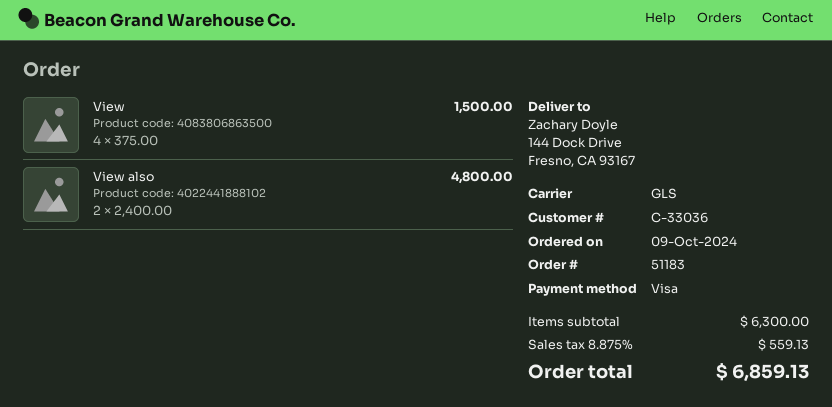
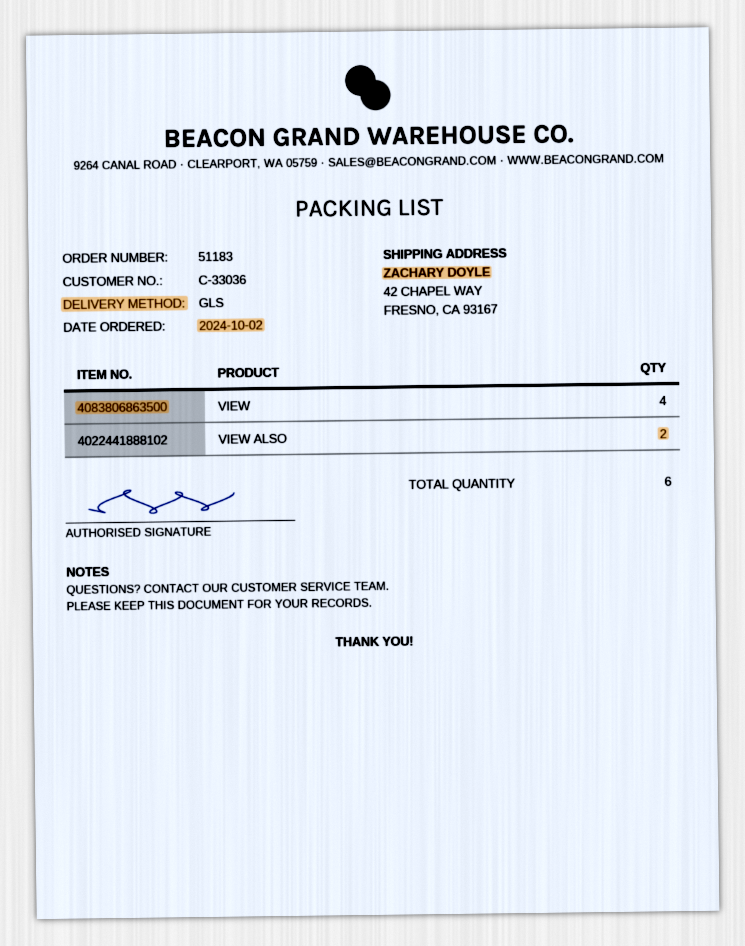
order date: 2024-10-09 -> 2024-10-02
ship to: 144 Dock Drive, Fresno, CA 93167 -> 42 CHAPEL WAY, FRESNO, CA 93167

